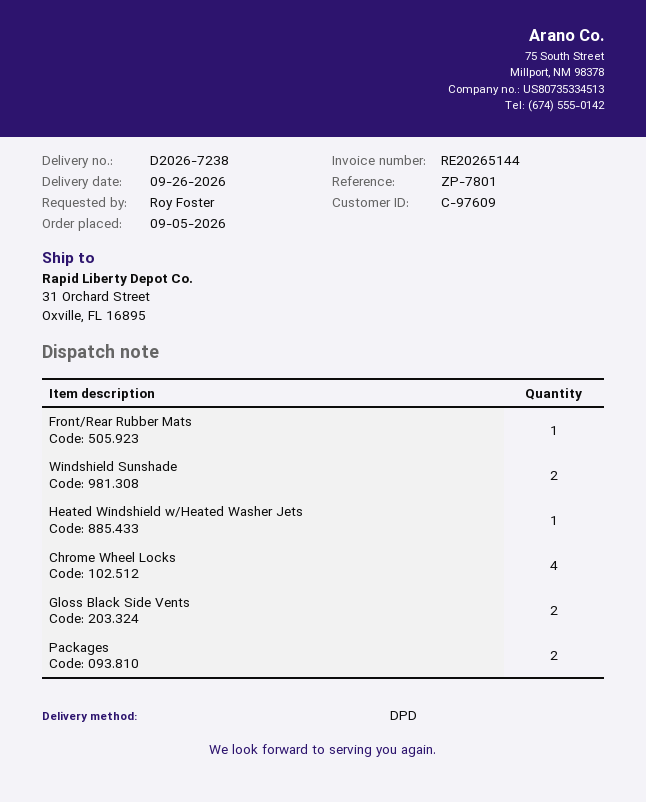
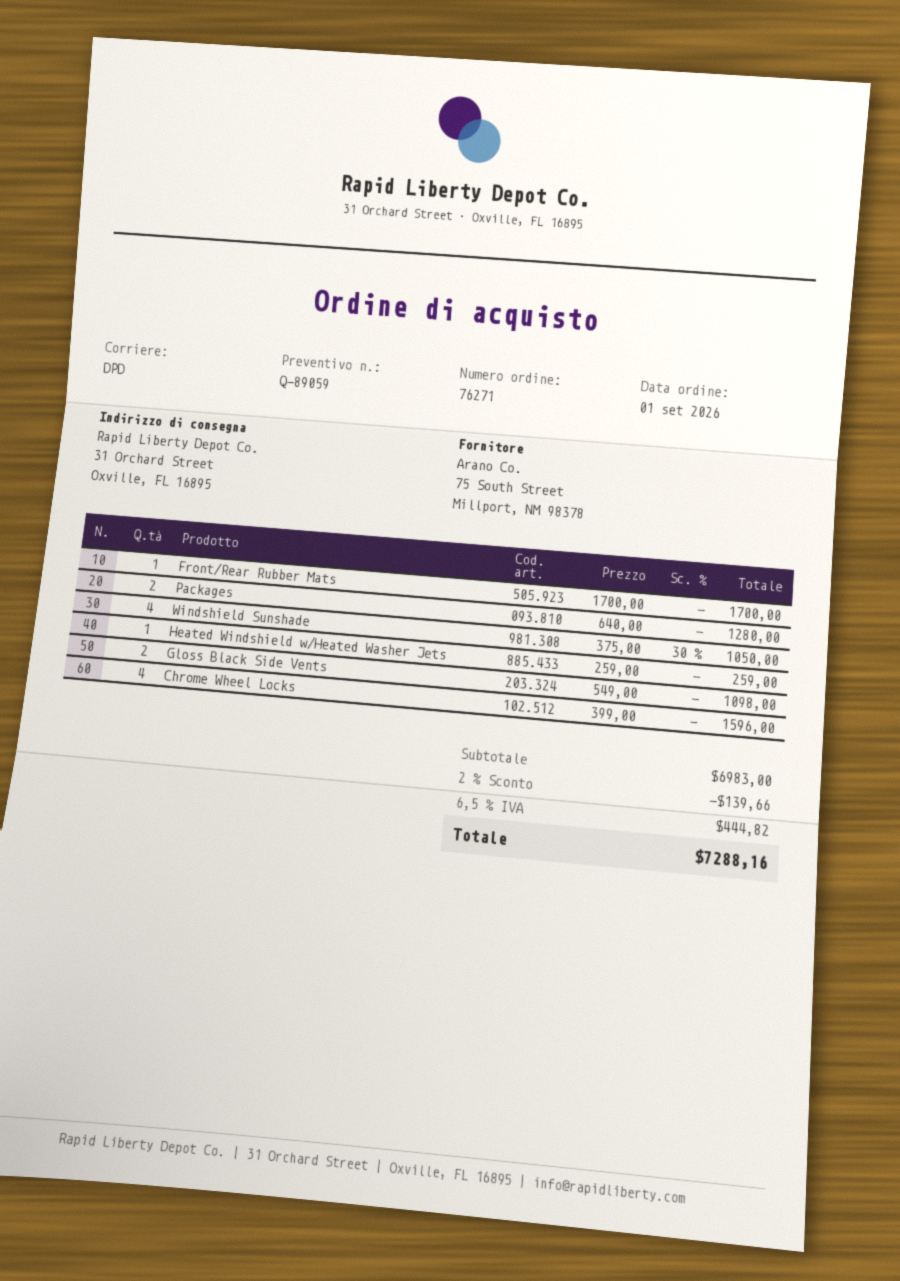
order date: 2026-09-05 -> 2026-09-01
Windshield Sunshade: 2 -> 4

